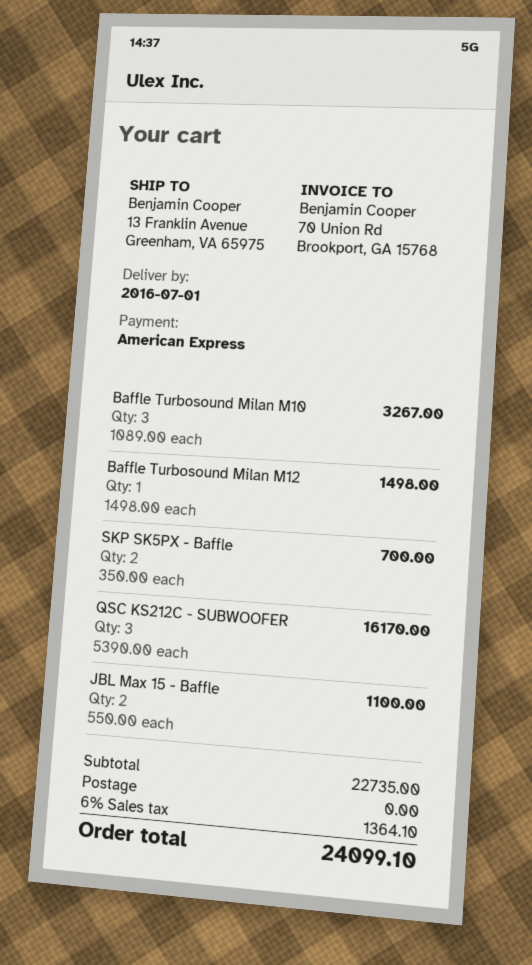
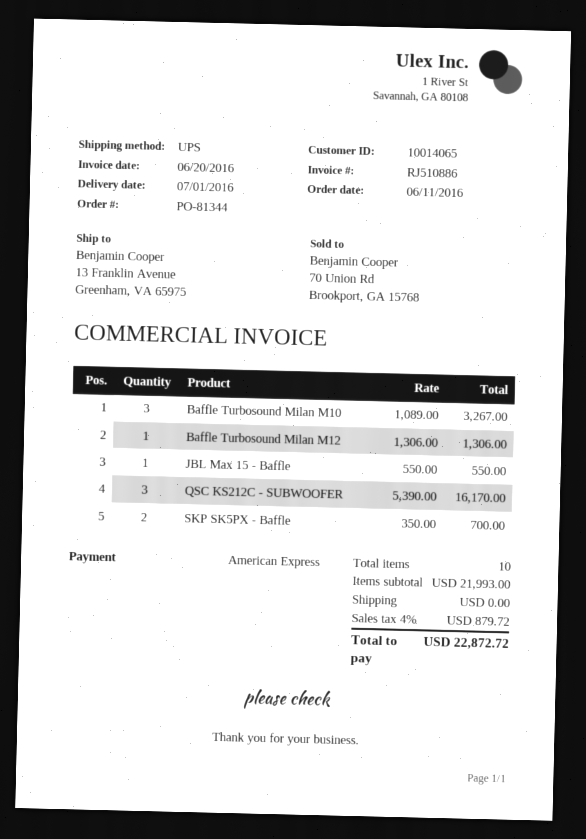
Baffle Turbosound Milan M12: 1 x 1498.00 = 1498.00 -> 1 x 1306.00 = 1306.00
JBL Max 15 - Baffle: 2 x 550.00 = 1100.00 -> 1 x 550.00 = 550.00
subtotal: 22735.00 -> 21993.00
tax: 6% = 1364.10 -> 4% = 879.72
total: 24099.10 -> 22872.72

